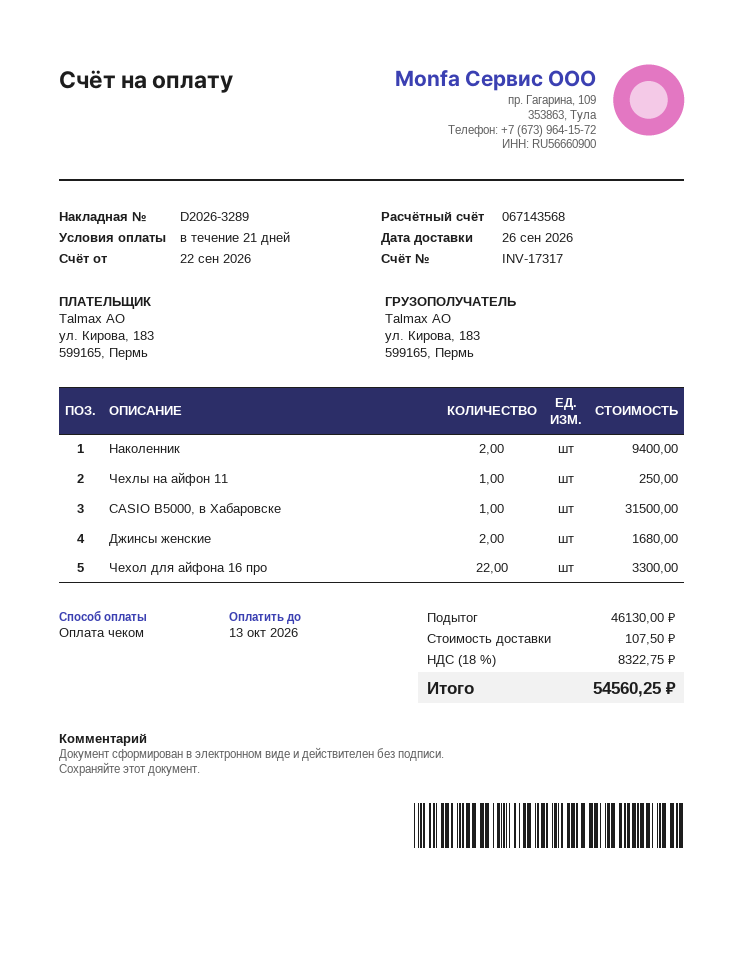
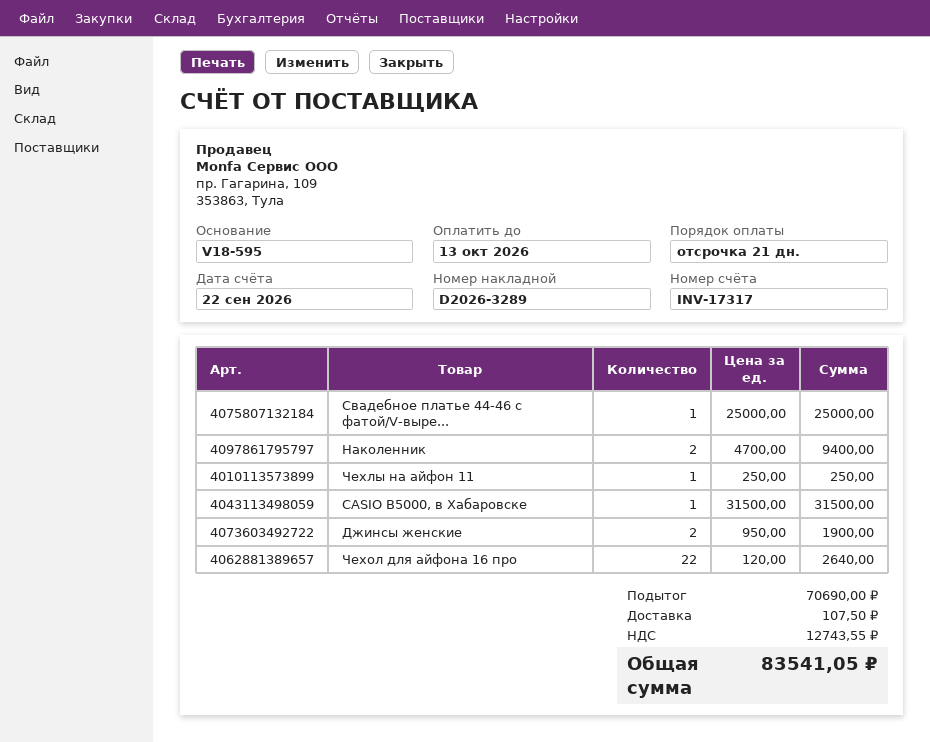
Джинсы женские: 2 for 1680.00 -> 2 for 1900.00
Чехол для айфона 16 про: 22 for 3300.00 -> 22 for 2640.00
Свадебное платье 44-46 с фатой/V-выре...: none -> 1 for 25000.00
subtotal: 46130.00 -> 70690.00
tax: 8322.75 -> 12743.55
total: 54560.25 -> 83541.05

